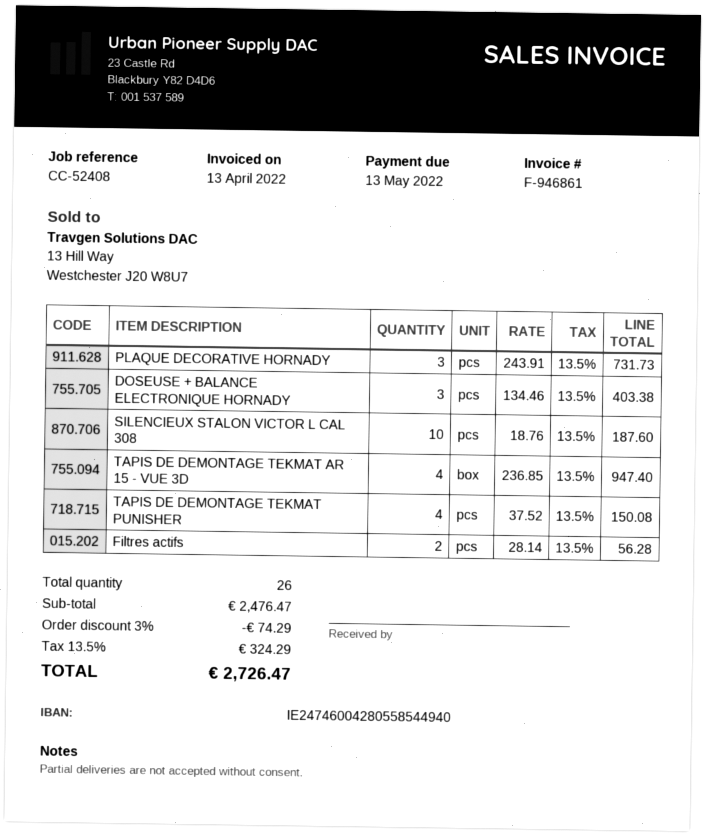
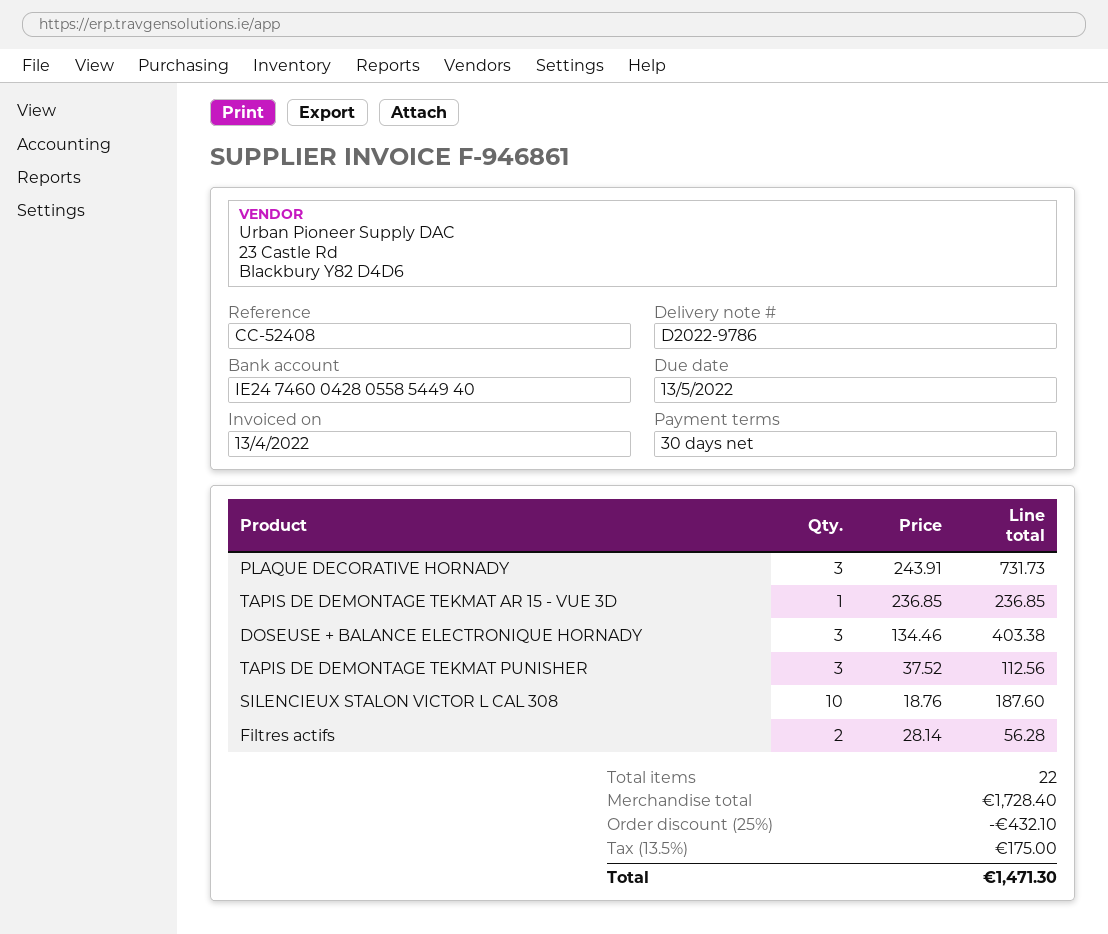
TAPIS DE DEMONTAGE TEKMAT AR 15 - VUE 3D: 4 x 236.85 = 947.40 -> 1 x 236.85 = 236.85
TAPIS DE DEMONTAGE TEKMAT PUNISHER: 4 x 37.52 = 150.08 -> 3 x 37.52 = 112.56
total quantity: 26 -> 22
subtotal: 2476.47 -> 1728.40
discount: 3% = 74.29 -> 25% = 432.10
tax: 13.5% = 324.29 -> 13.5% = 175.00
total: 2726.47 -> 1471.30

